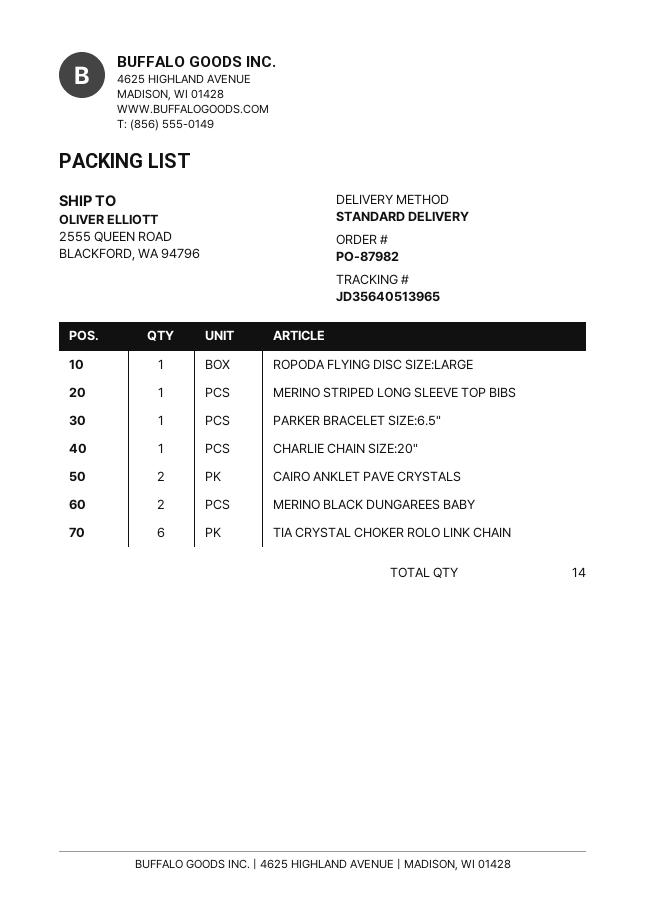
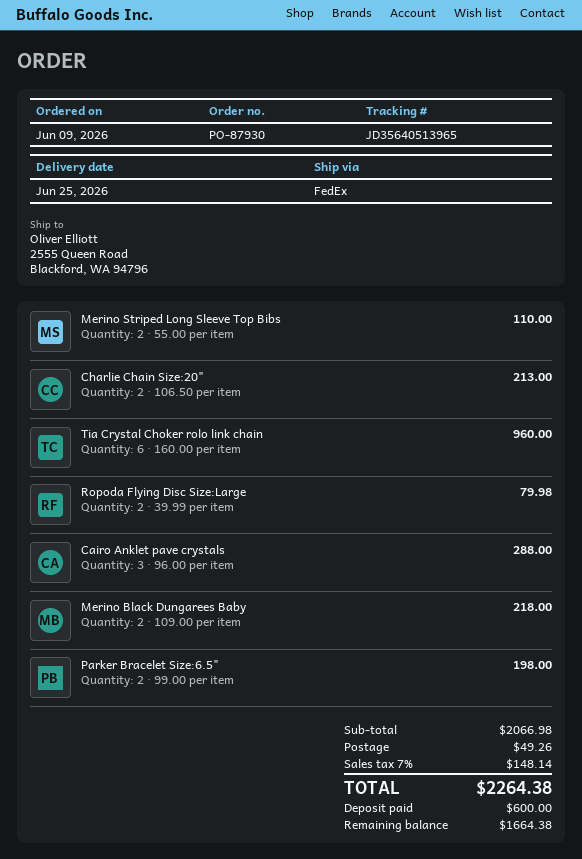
order number: PO-87982 -> PO-87930
shipping method: standard -> FedEx
ROPODA FLYING DISC SIZE:LARGE: 1 -> 2
MERINO STRIPED LONG SLEEVE TOP BIBS: 1 -> 2
PARKER BRACELET SIZE:6.5": 1 -> 2
CHARLIE CHAIN SIZE:20": 1 -> 2
CAIRO ANKLET PAVE CRYSTALS: 2 -> 3

